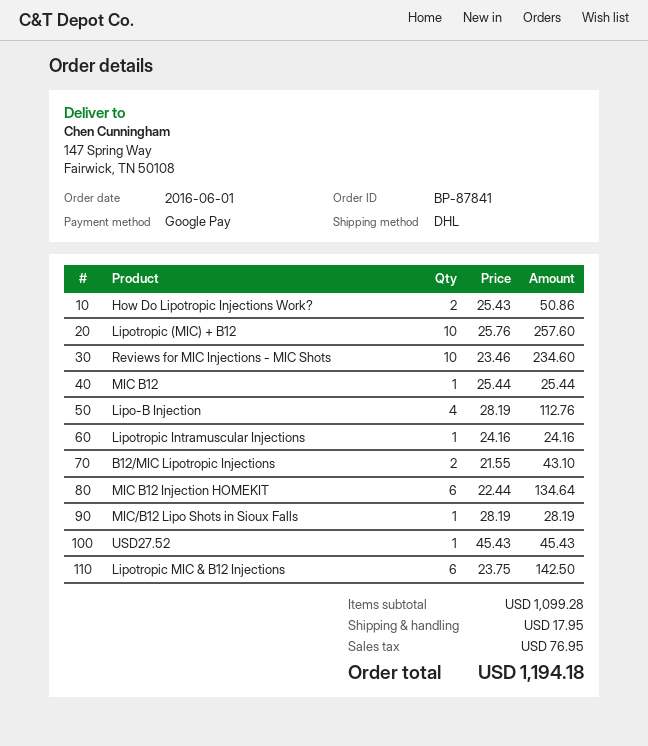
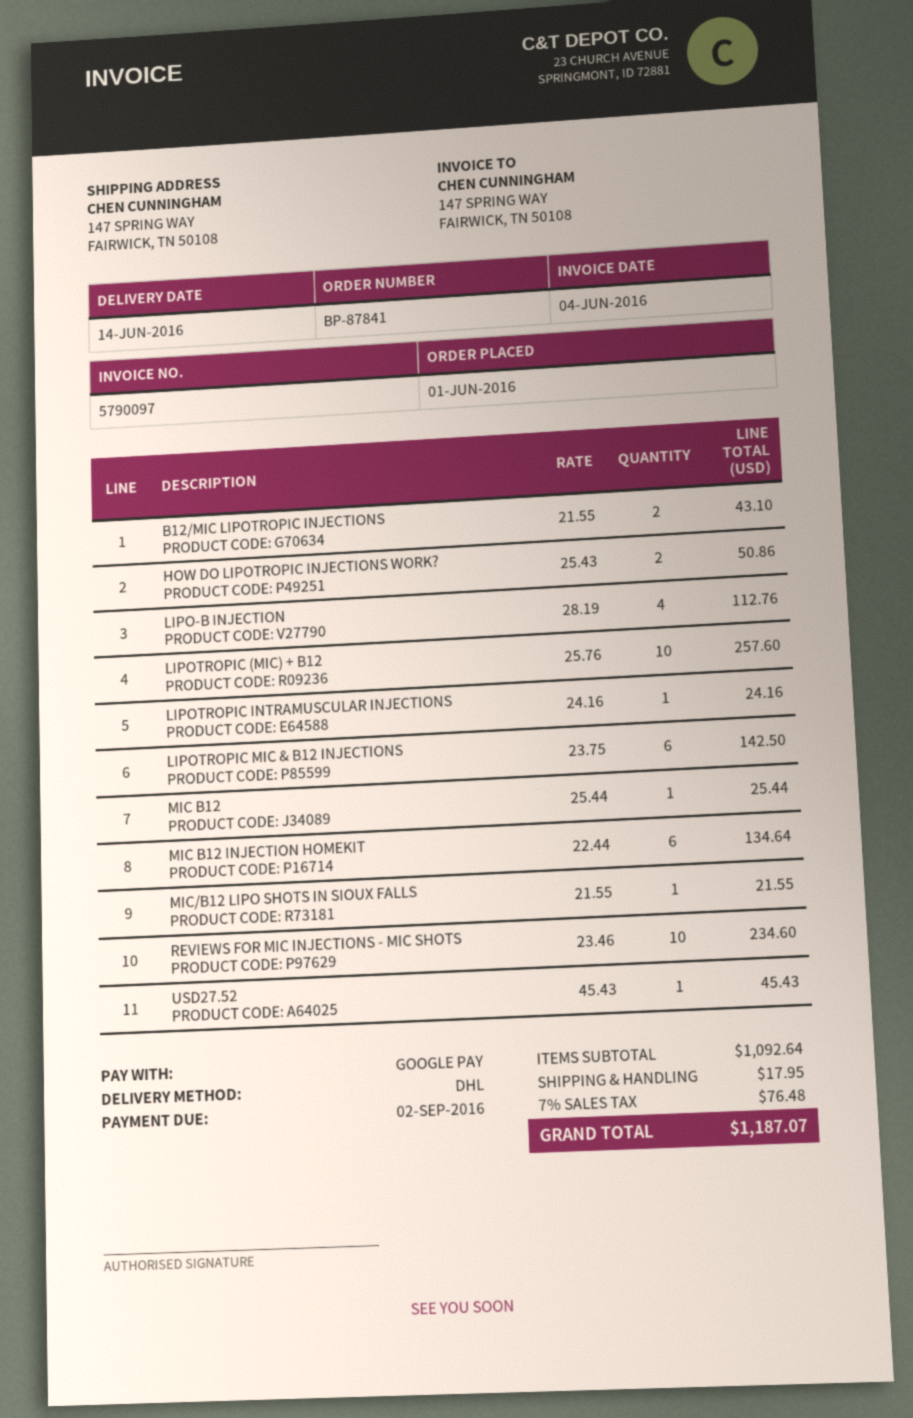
MIC/B12 Lipo Shots in Sioux Falls: 1 x 28.19 = 28.19 -> 1 x 21.55 = 21.55
subtotal: 1099.28 -> 1092.64
tax: 76.95 -> 76.48
total: 1194.18 -> 1187.07

